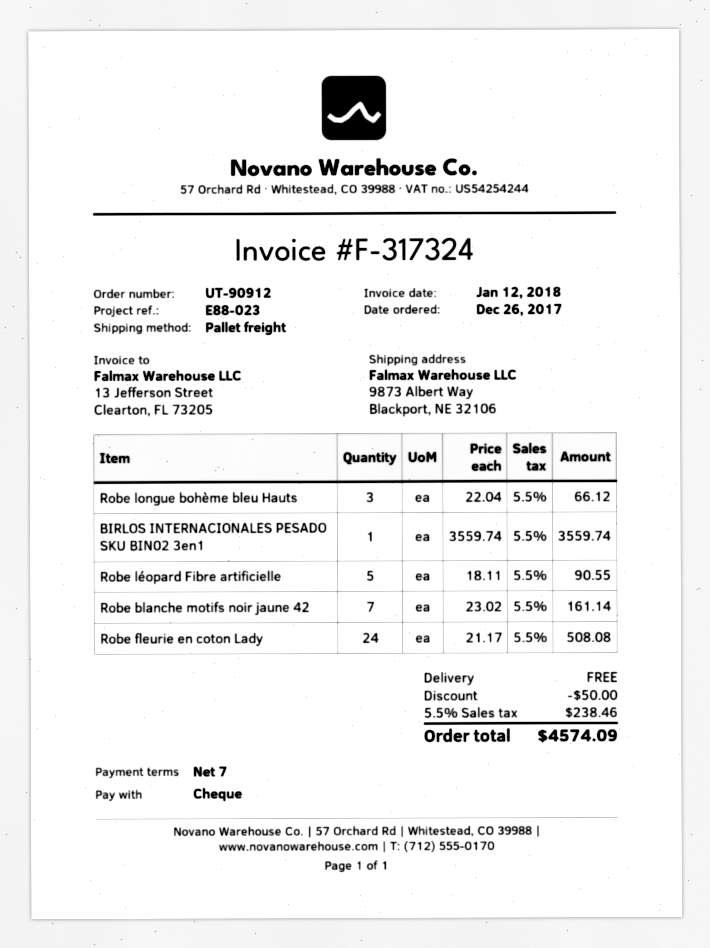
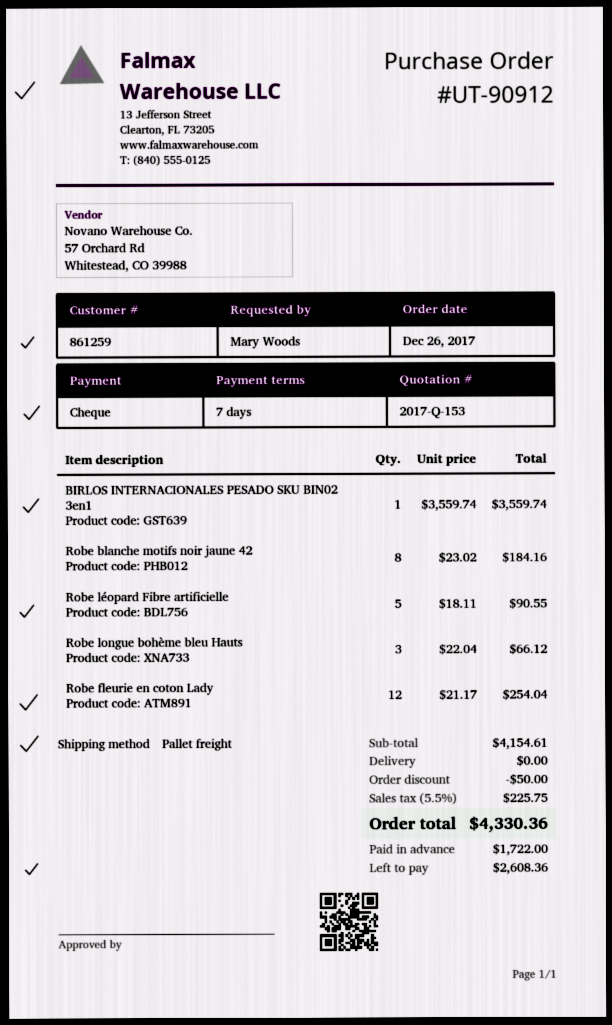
Robe blanche motifs noir jaune 42: 7 x 23.02 = 161.14 -> 8 x 23.02 = 184.16
Robe fleurie en coton Lady: 24 x 21.17 = 508.08 -> 12 x 21.17 = 254.04
tax: 5.5% = 238.46 -> 5.5% = 225.75
total: 4574.09 -> 4330.36

